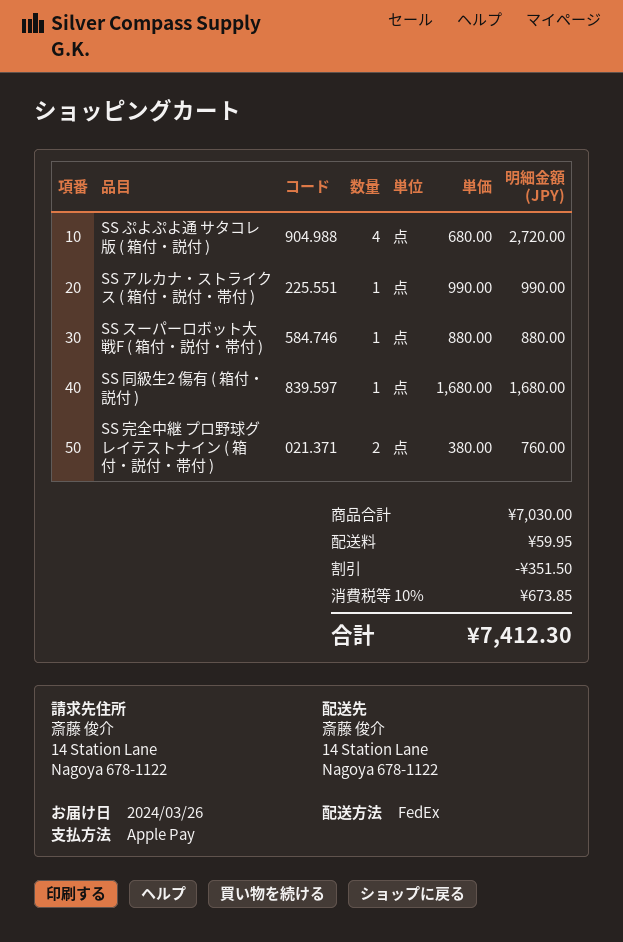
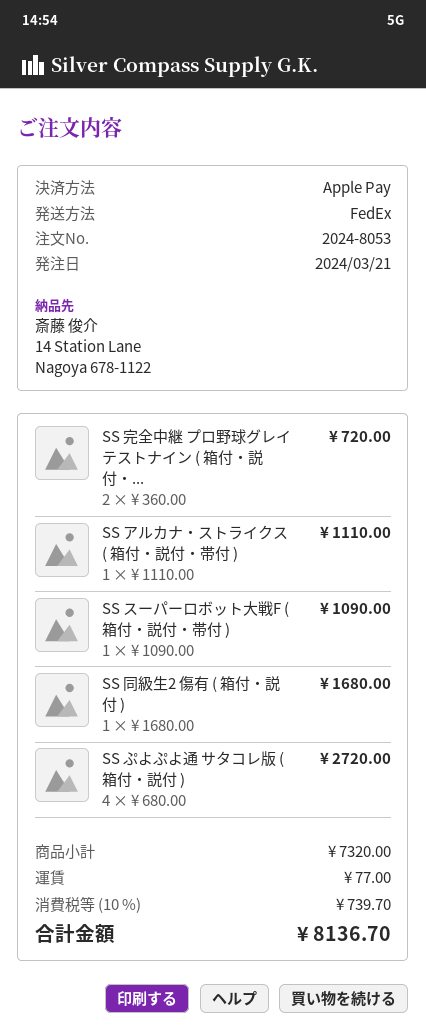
SS アルカナ・ストライクス ( 箱付・説付・帯付 ): 1 x 990.00 = 990.00 -> 1 x 1110.00 = 1110.00
SS スーパーロボット大戦F ( 箱付・説付・帯付 ): 1 x 880.00 = 880.00 -> 1 x 1090.00 = 1090.00
SS 完全中継 プロ野球グレイテストナイン ( 箱付・説付・帯付 ): 2 x 380.00 = 760.00 -> 2 x 360.00 = 720.00
subtotal: 7030.00 -> 7320.00
discount: 351.50 -> none
shipping: 59.95 -> 77.00
tax: 10% = 673.85 -> 10% = 739.70
total: 7412.30 -> 8136.70

